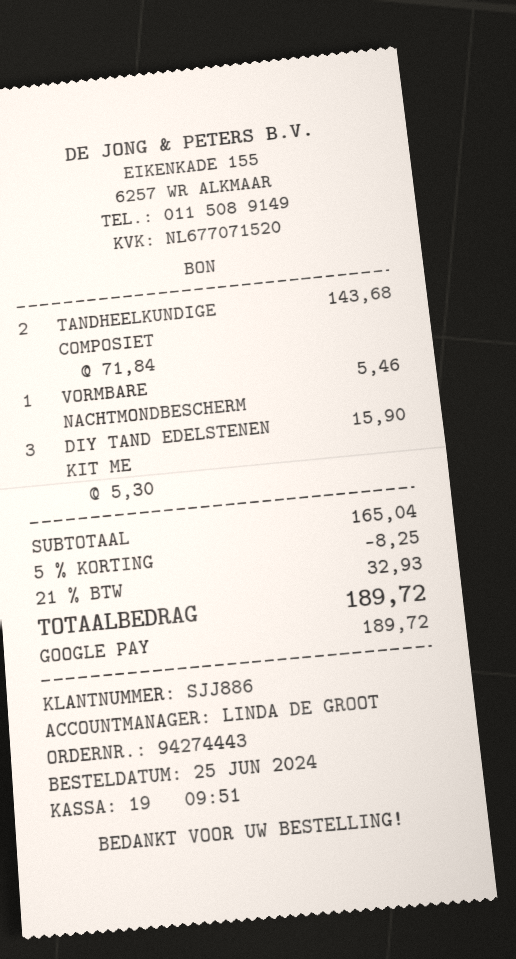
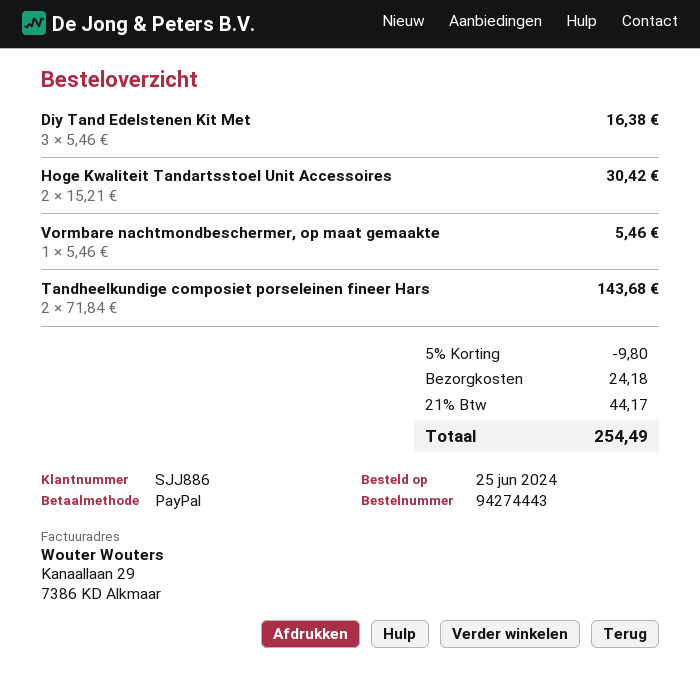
payment method: Google Pay -> PayPal
DIY TAND EDELSTENEN KIT ME: 3 x 5.30 = 15.90 -> 3 x 5.46 = 16.38
Hoge Kwaliteit Tandartsstoel Unit Accessoires: none -> 2 x 15.21 = 30.42
discount: 5% = 8.25 -> 5% = 9.80
shipping: none -> 24.18
tax: 21% = 32.93 -> 21% = 44.17
total: 189.72 -> 254.49

